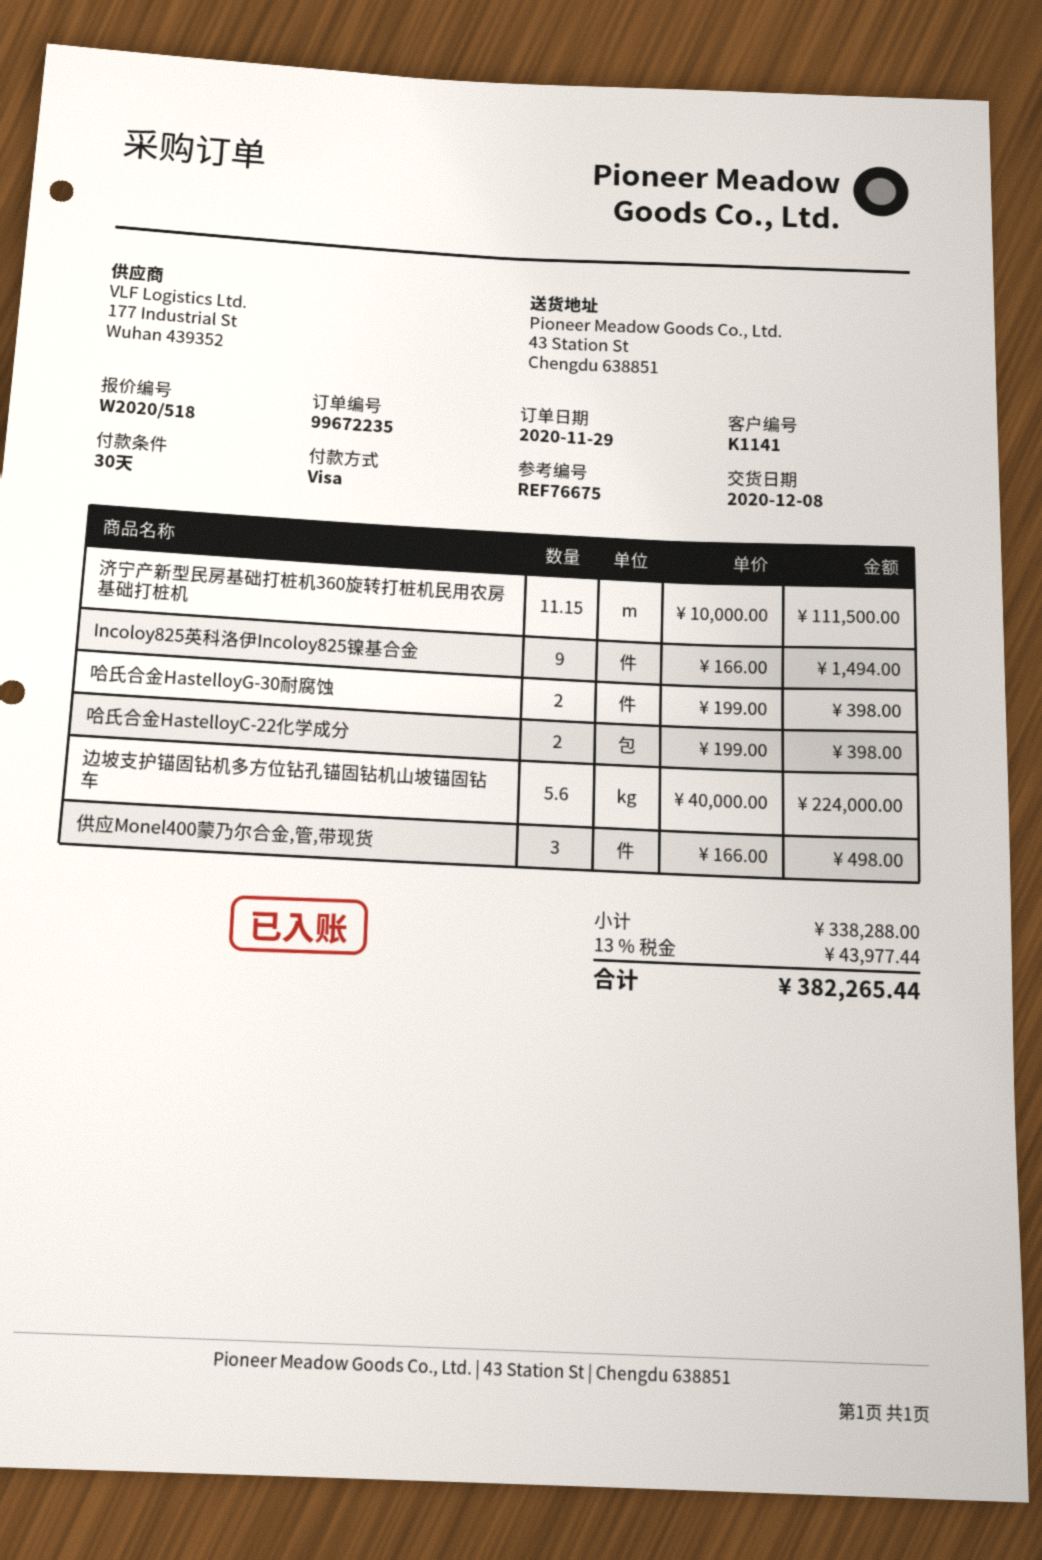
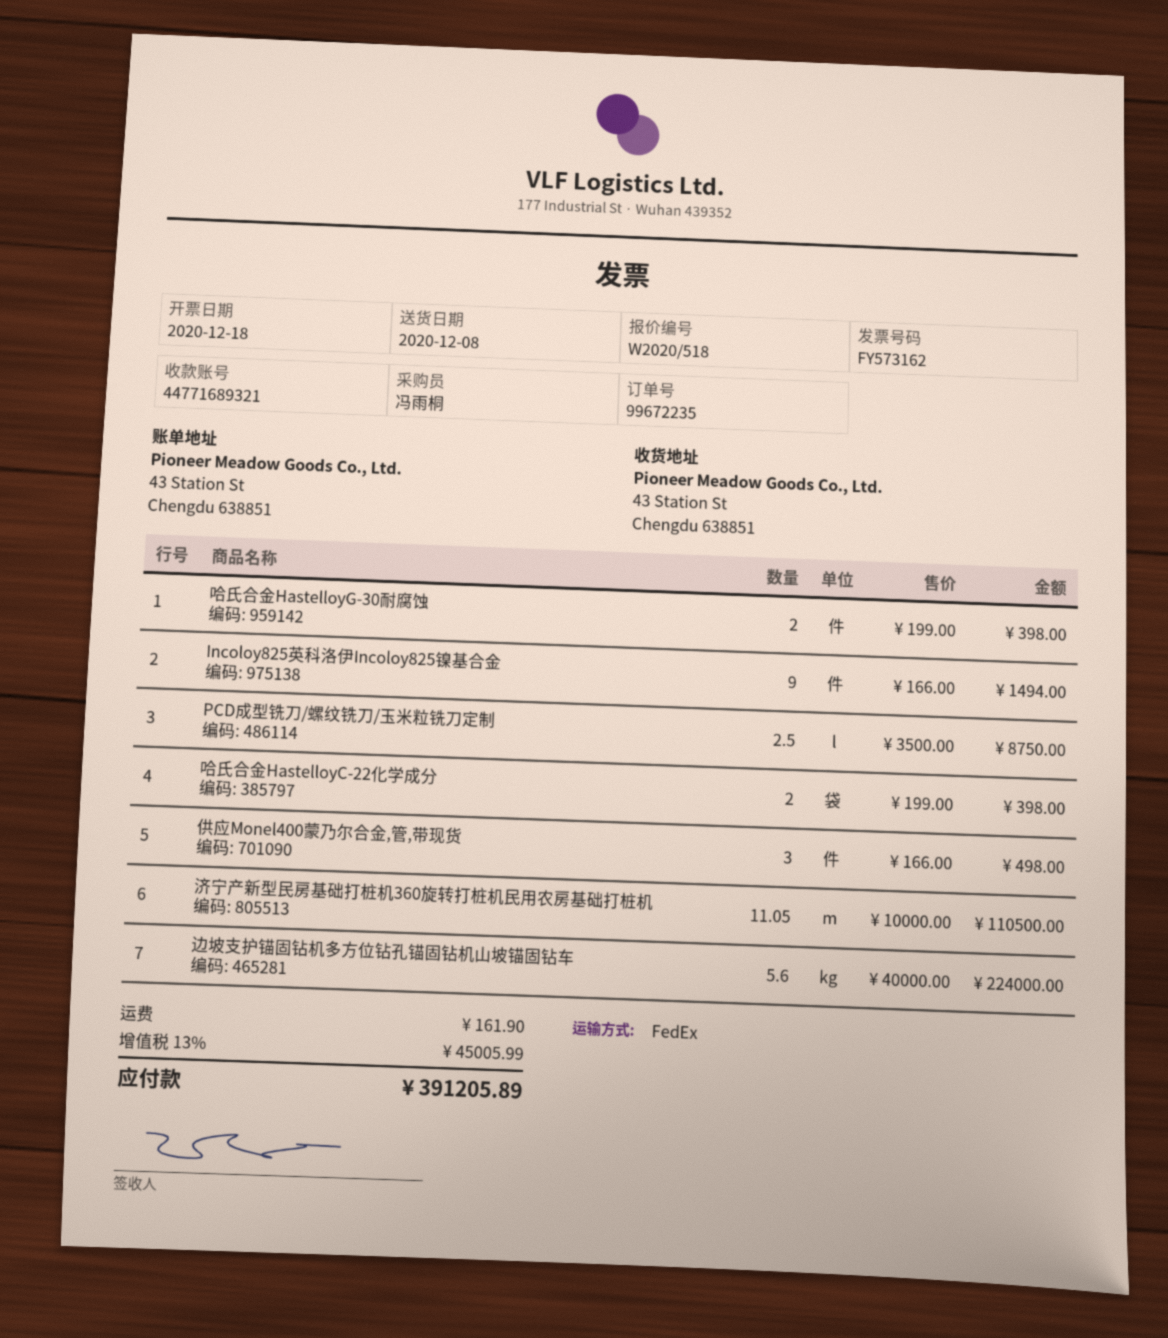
济宁产新型民房基础打桩机360旋转打桩机民用农房基础打桩机: 11.15 x 10000.00 = 111500.00 -> 11.05 x 10000.00 = 110500.00
PCD成型铣刀/螺纹铣刀/玉米粒铣刀定制: none -> 2.5 x 3500.00 = 8750.00
shipping: none -> 161.90
tax: 13% = 43977.44 -> 13% = 45005.99
total: 382265.44 -> 391205.89

